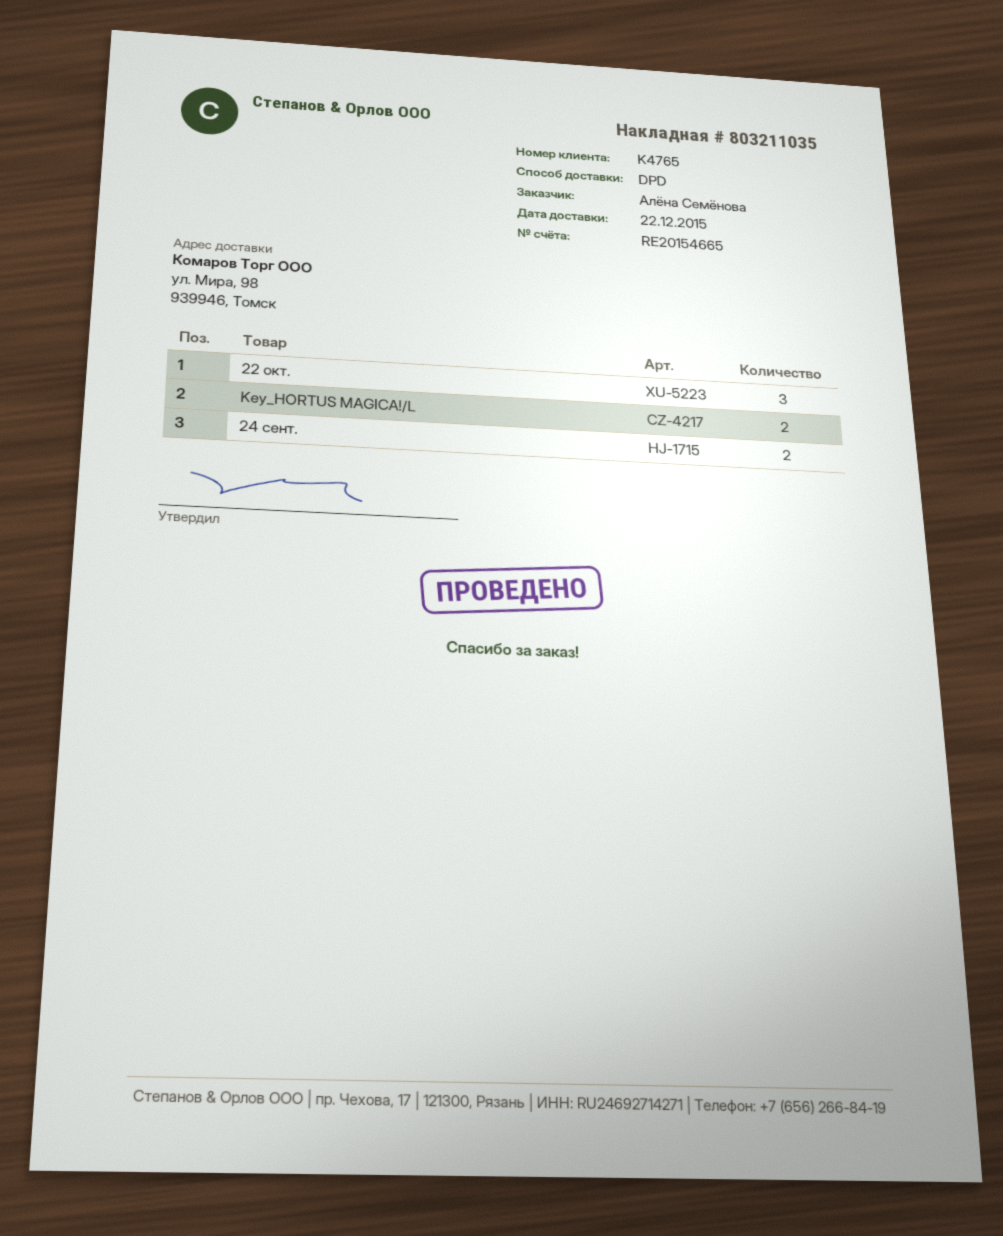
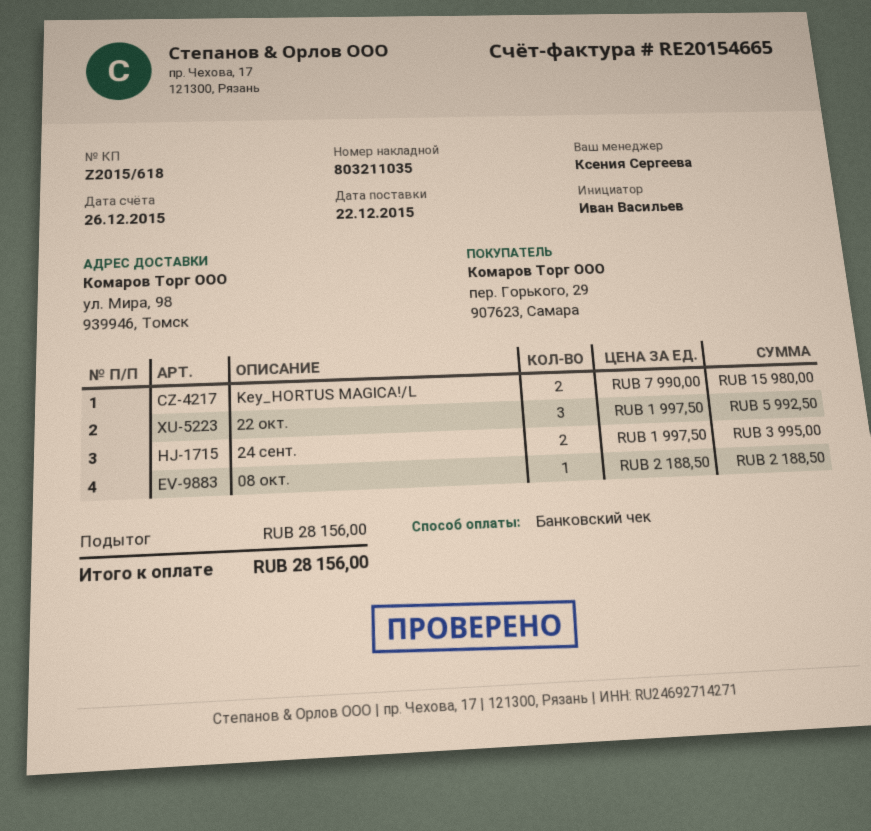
ordered by: Алёна Семёнова -> Иван Васильев
08 окт.: none -> 1

